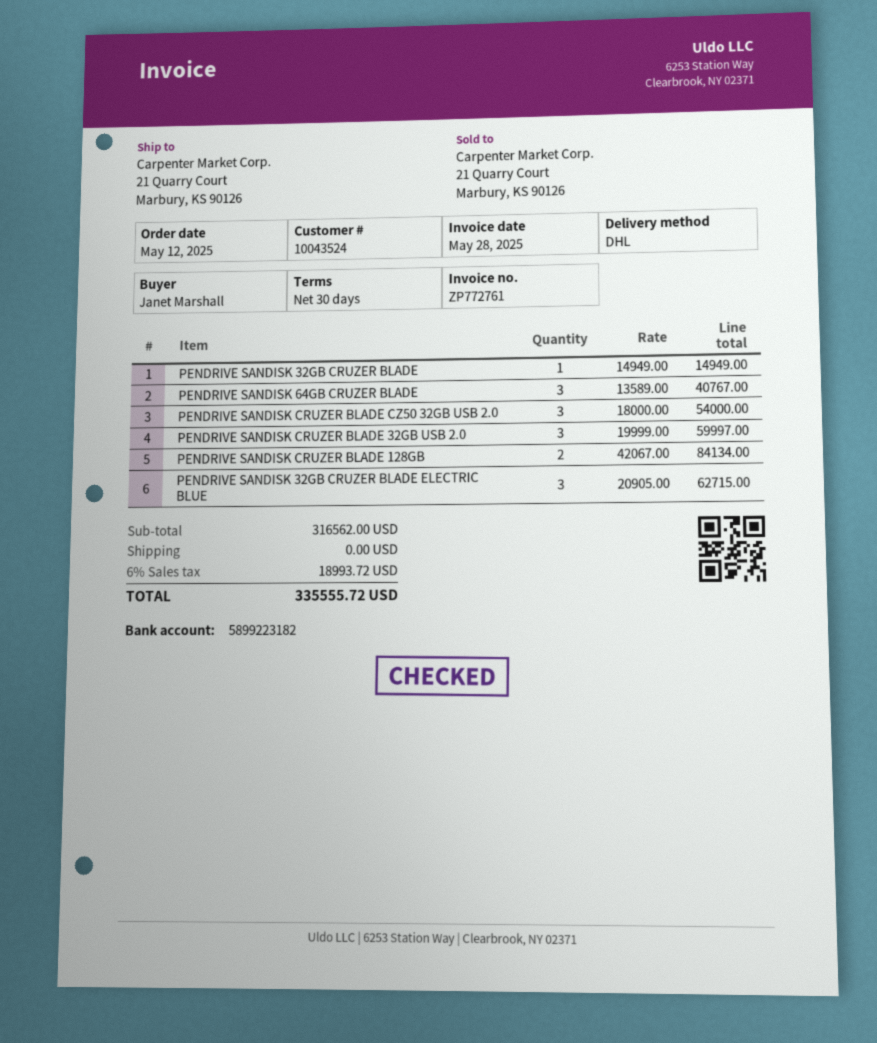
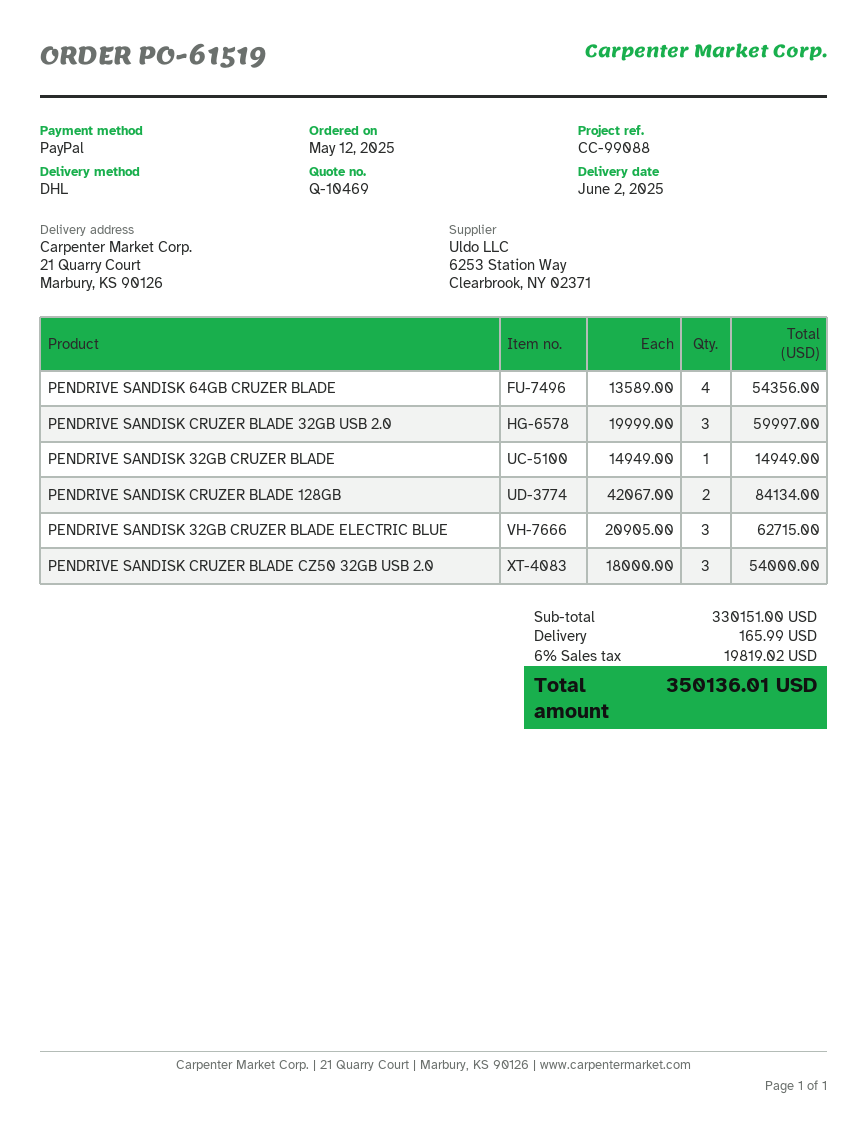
PENDRIVE SANDISK 64GB CRUZER BLADE: 3 x 13589.00 = 40767.00 -> 4 x 13589.00 = 54356.00
subtotal: 316562.00 -> 330151.00
shipping: 0.00 -> 165.99
tax: 6% = 18993.72 -> 6% = 19819.02
total: 335555.72 -> 350136.01

